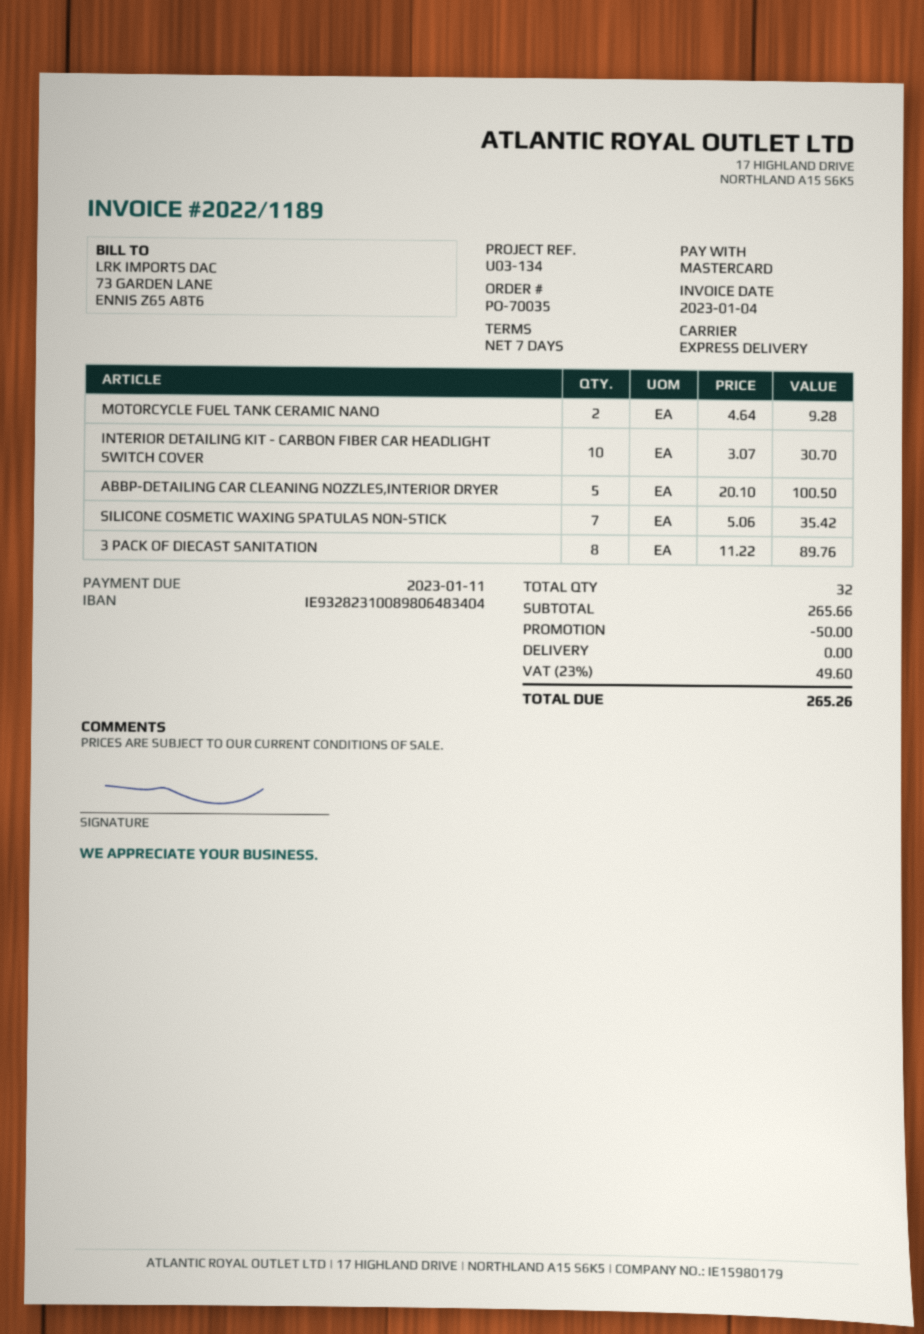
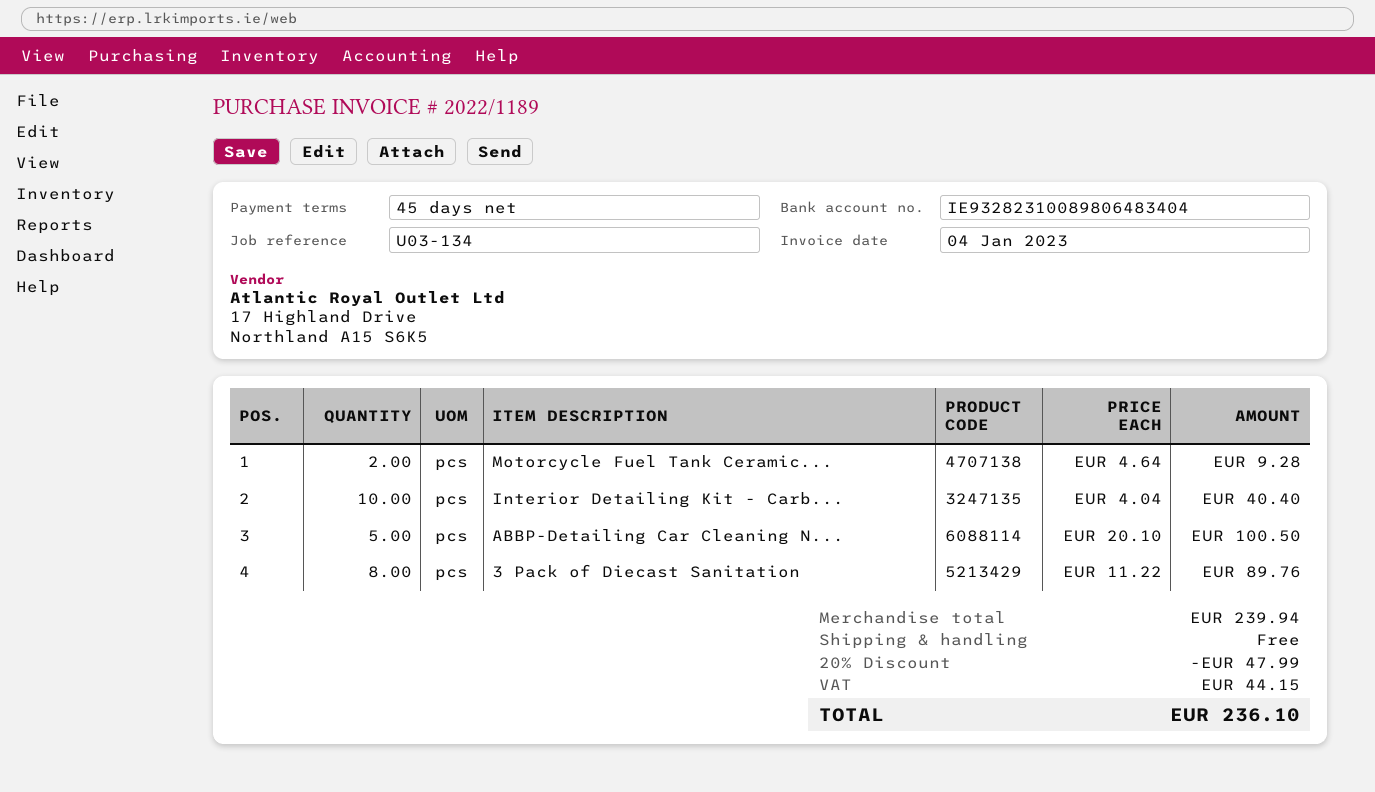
payment terms: 7 days -> 45 days
INTERIOR DETAILING KIT - CARBON FIBER CAR HEADLIGHT SWITCH COVER: 10 x 3.07 = 30.70 -> 10 x 4.04 = 40.40
SILICONE COSMETIC WAXING SPATULAS NON-STICK: 7 x 5.06 = 35.42 -> none
subtotal: 265.66 -> 239.94
discount: 50.00 -> 47.99
tax: 49.60 -> 44.15
total: 265.26 -> 236.10

